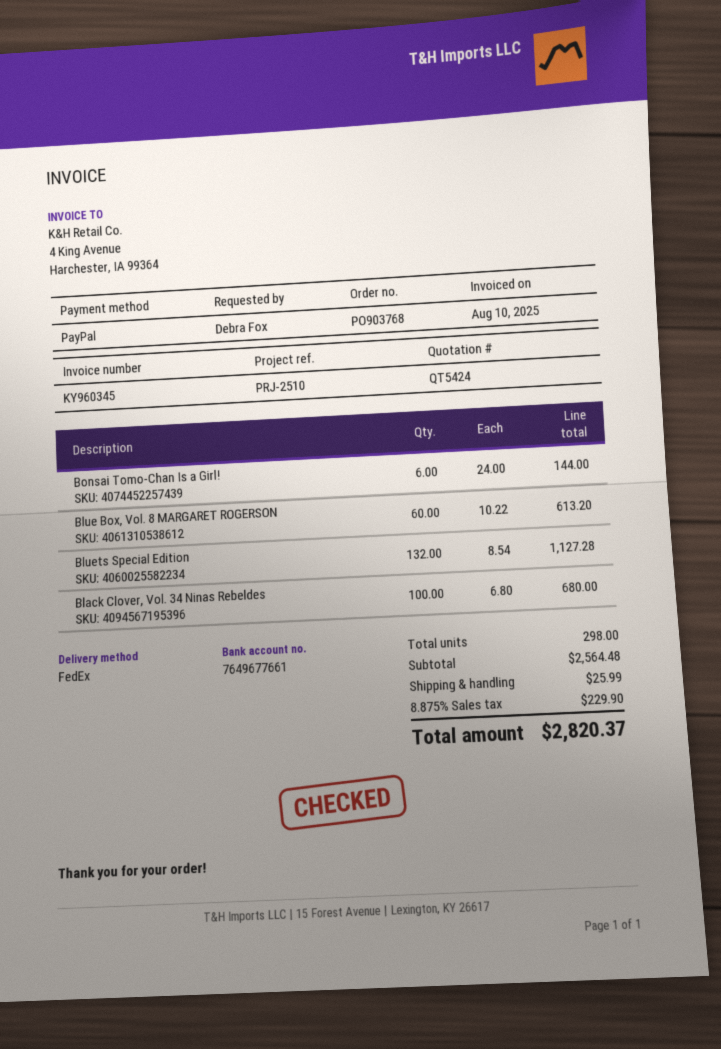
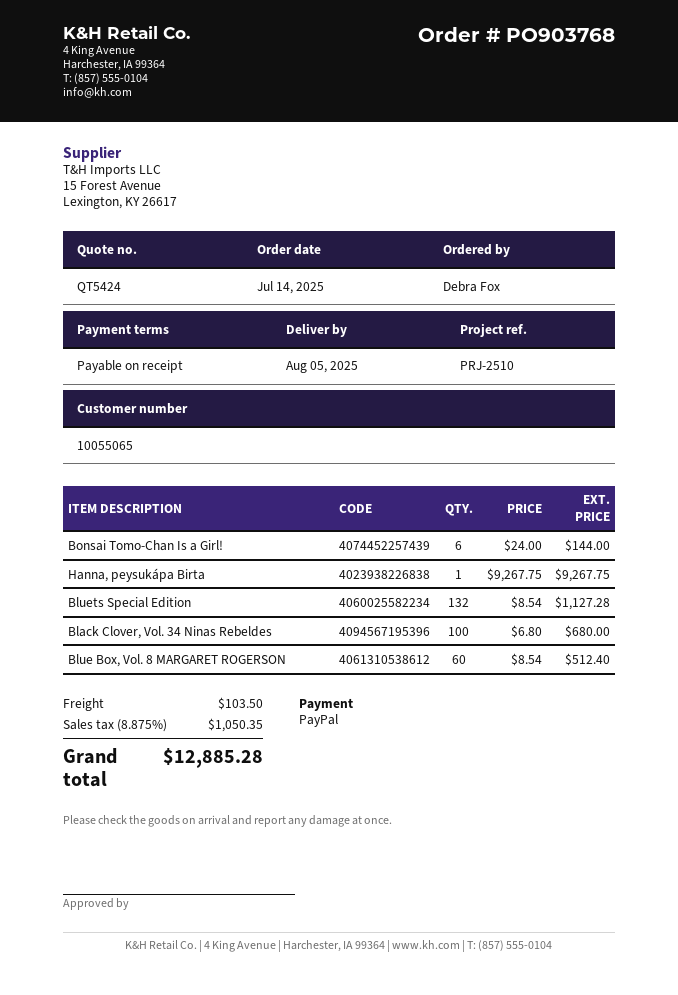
Blue Box, Vol. 8 MARGARET ROGERSON: 60 x 10.22 = 613.20 -> 60 x 8.54 = 512.40
Hanna, peysukápa Birta: none -> 1 x 9267.75 = 9267.75
shipping: 25.99 -> 103.50
tax: 8.875% = 229.90 -> 8.875% = 1050.35
total: 2820.37 -> 12885.28

